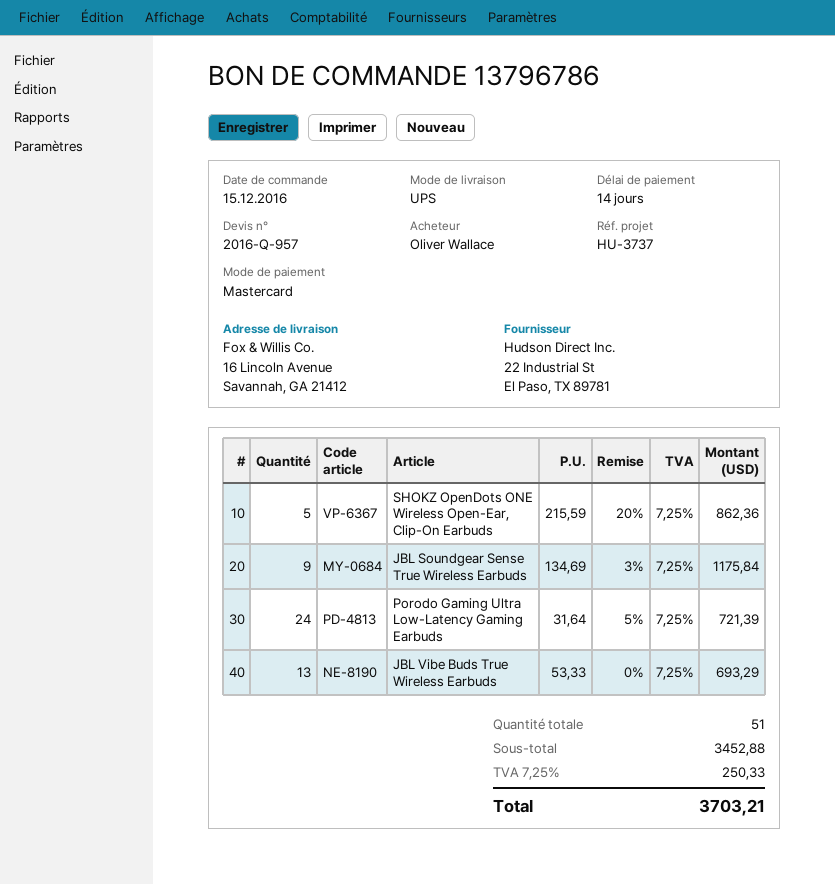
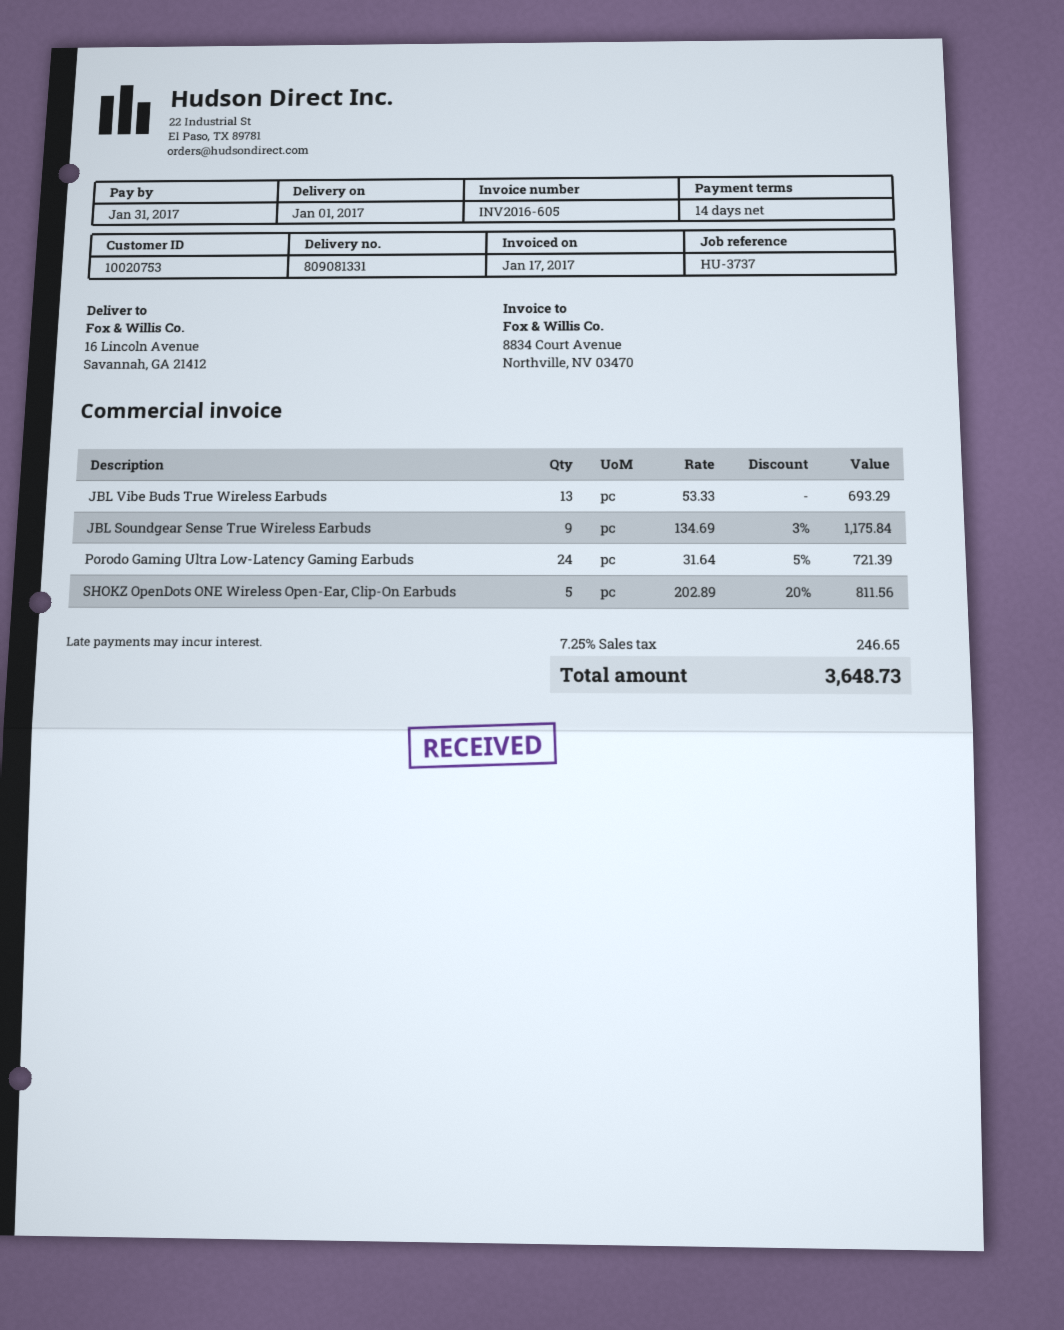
SHOKZ OpenDots ONE Wireless Open-Ear, Clip-On Earbuds: 5 x 215.59 - 20% = 862.36 -> 5 x 202.89 - 20% = 811.56
tax: 7.25% = 250.33 -> 7.25% = 246.65
total: 3703.21 -> 3648.73

